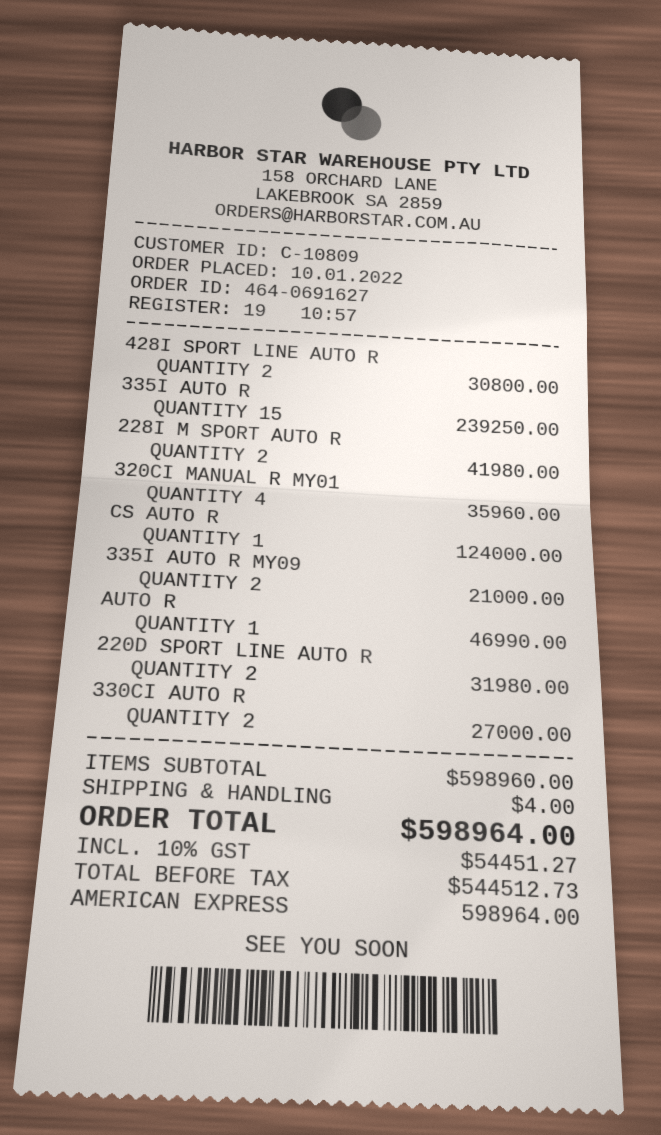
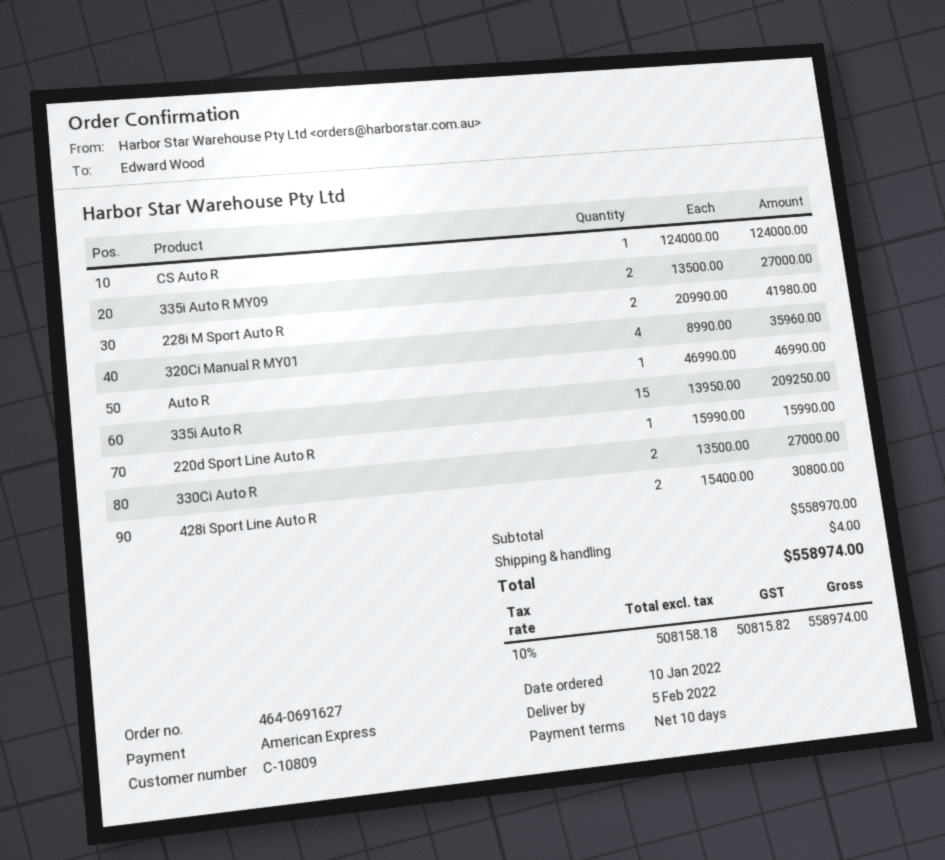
335I AUTO R: 15 for 239250.00 -> 15 for 209250.00
335I AUTO R MY09: 2 for 21000.00 -> 2 for 27000.00
220D SPORT LINE AUTO R: 2 for 31980.00 -> 1 for 15990.00
subtotal: 598960.00 -> 558970.00
net: 544512.73 -> 508158.18
tax: 10% = 54451.27 -> 10% = 50815.82
total: 598964.00 -> 558974.00

